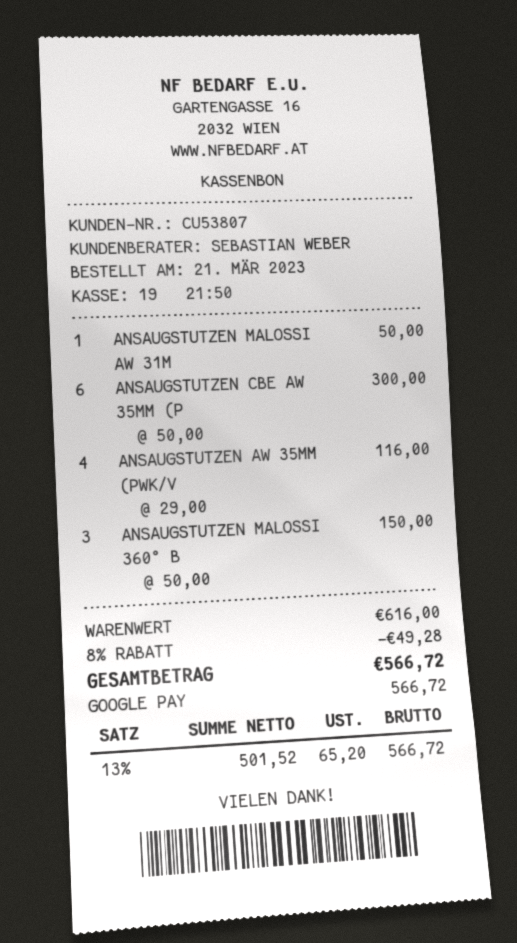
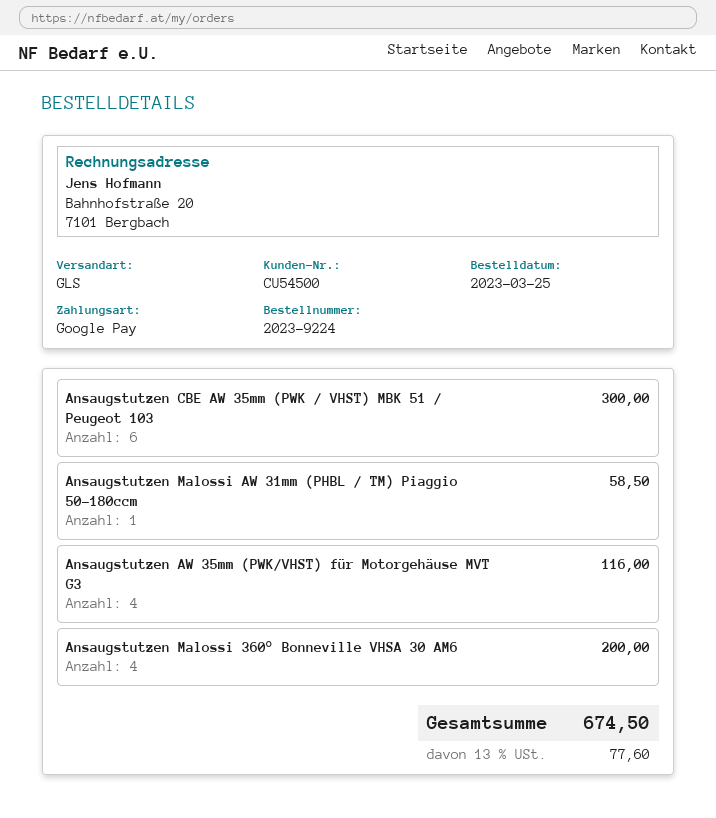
order date: 2023-03-21 -> 2023-03-25
customer number: CU53807 -> CU54500
ANSAUGSTUTZEN MALOSSI AW 31M: 1 for 50.00 -> 1 for 58.50
ANSAUGSTUTZEN MALOSSI 360° B: 3 for 150.00 -> 4 for 200.00
discount: 8% = 49.28 -> none
tax: 13% = 65.20 -> 13% = 77.60
total: 566.72 -> 674.50

